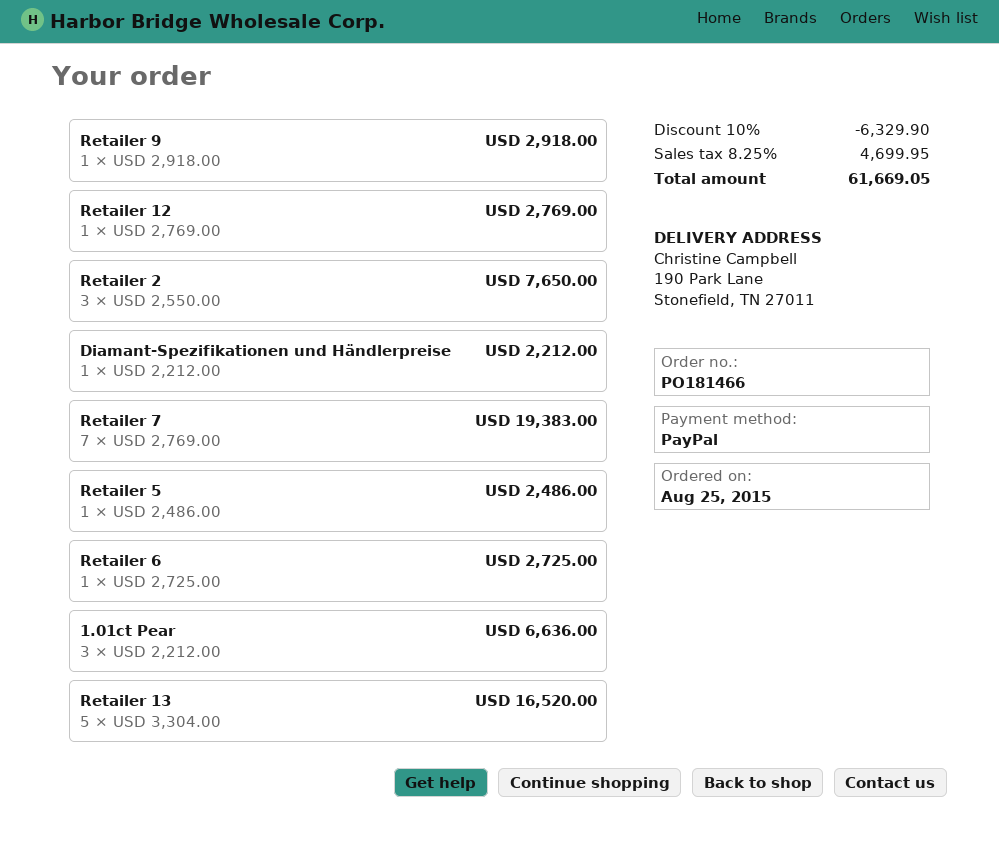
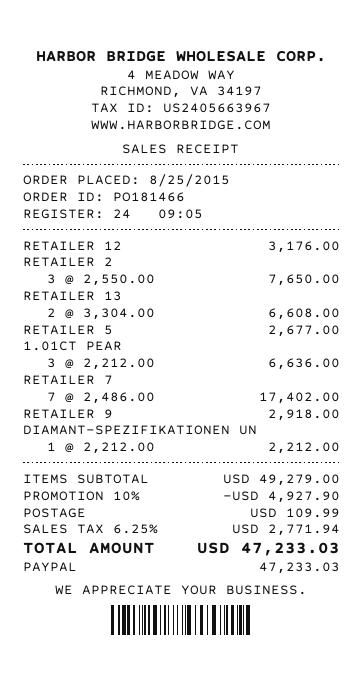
Retailer 12: 1 x 2769.00 = 2769.00 -> 1 x 3176.00 = 3176.00
Retailer 7: 7 x 2769.00 = 19383.00 -> 7 x 2486.00 = 17402.00
Retailer 5: 1 x 2486.00 = 2486.00 -> 1 x 2677.00 = 2677.00
Retailer 6: 1 x 2725.00 = 2725.00 -> none
Retailer 13: 5 x 3304.00 = 16520.00 -> 2 x 3304.00 = 6608.00
discount: 10% = 6329.90 -> 10% = 4927.90
shipping: none -> 109.99
tax: 8.25% = 4699.95 -> 6.25% = 2771.94
total: 61669.05 -> 47233.03

